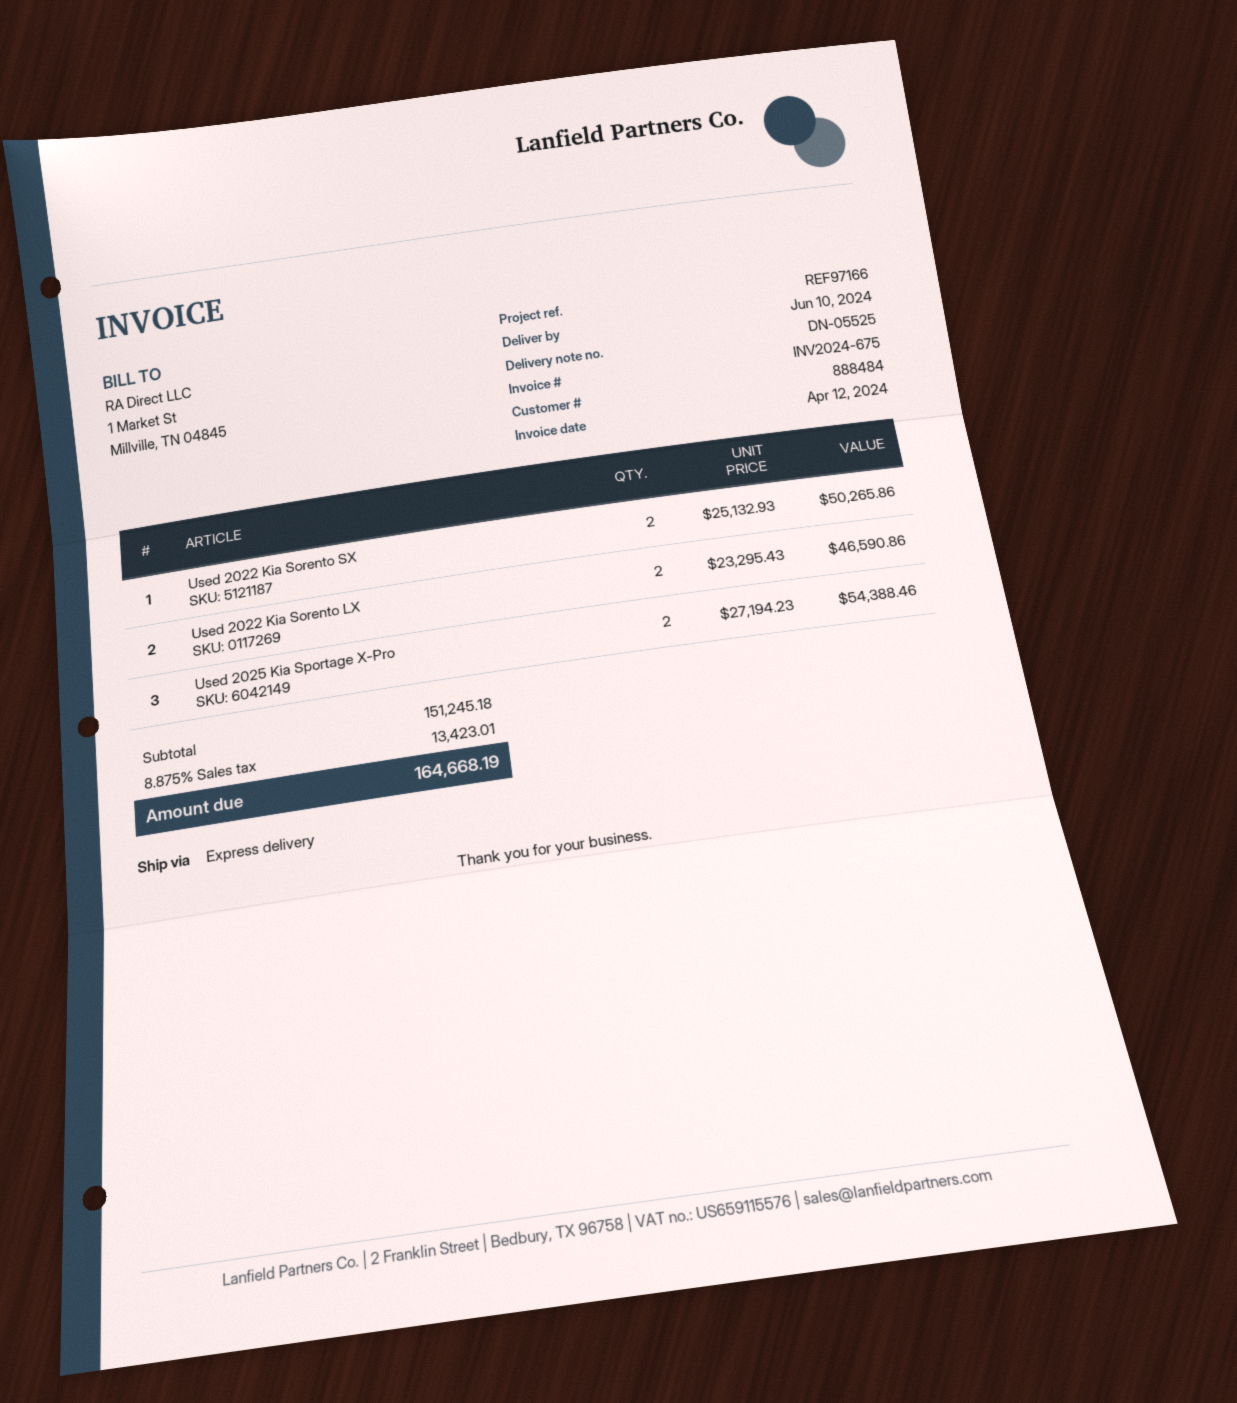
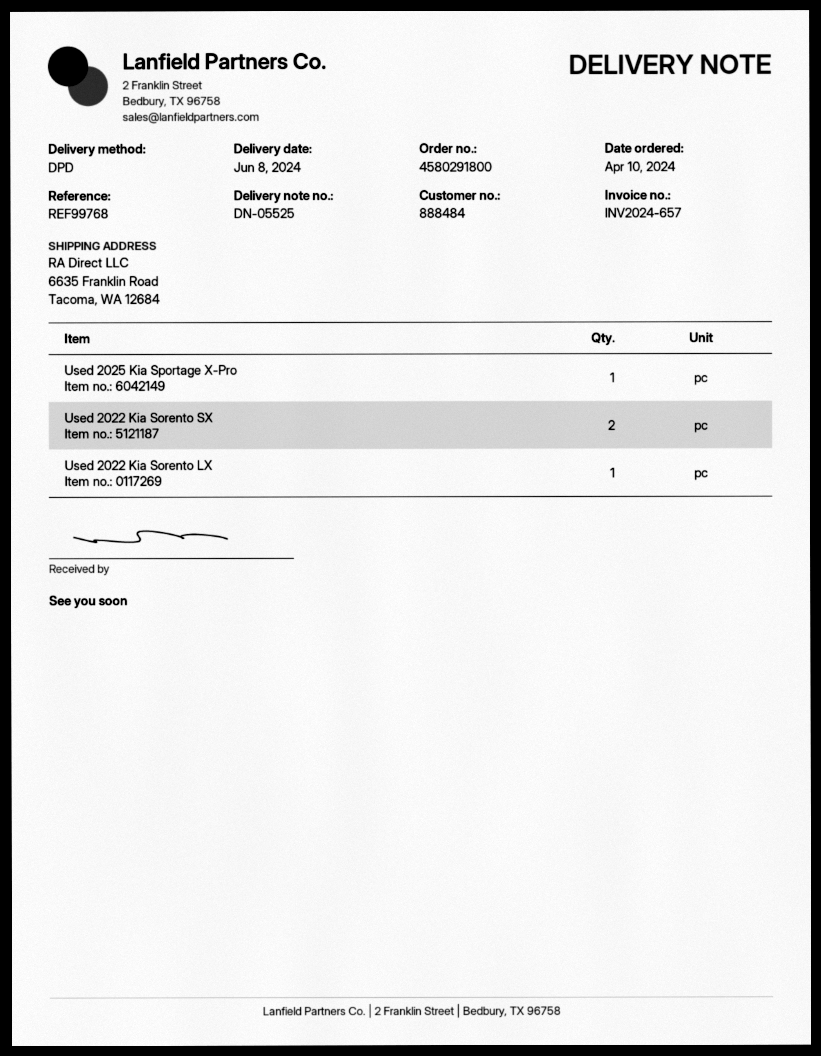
delivery date: 2024-06-10 -> 2024-06-08
invoice number: INV2024-675 -> INV2024-657
reference: REF97166 -> REF99768
shipping method: express -> DPD
Used 2022 Kia Sorento LX: 2 -> 1
Used 2025 Kia Sportage X-Pro: 2 -> 1

